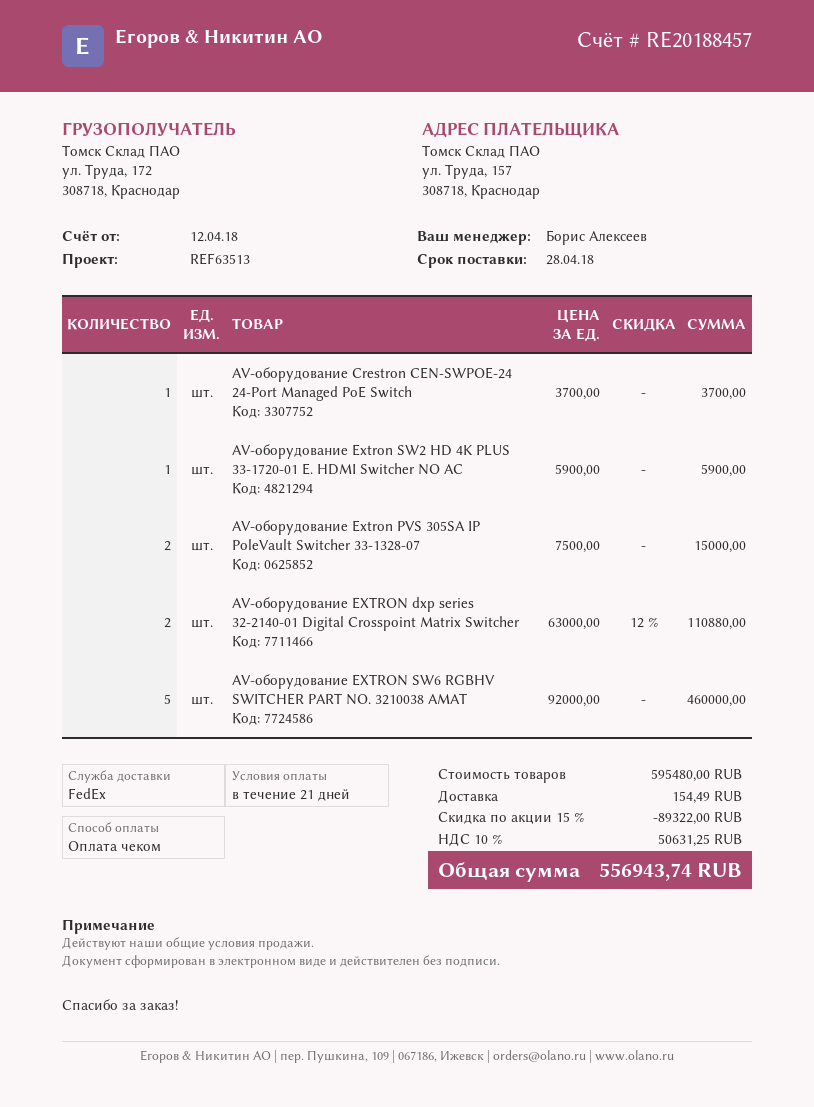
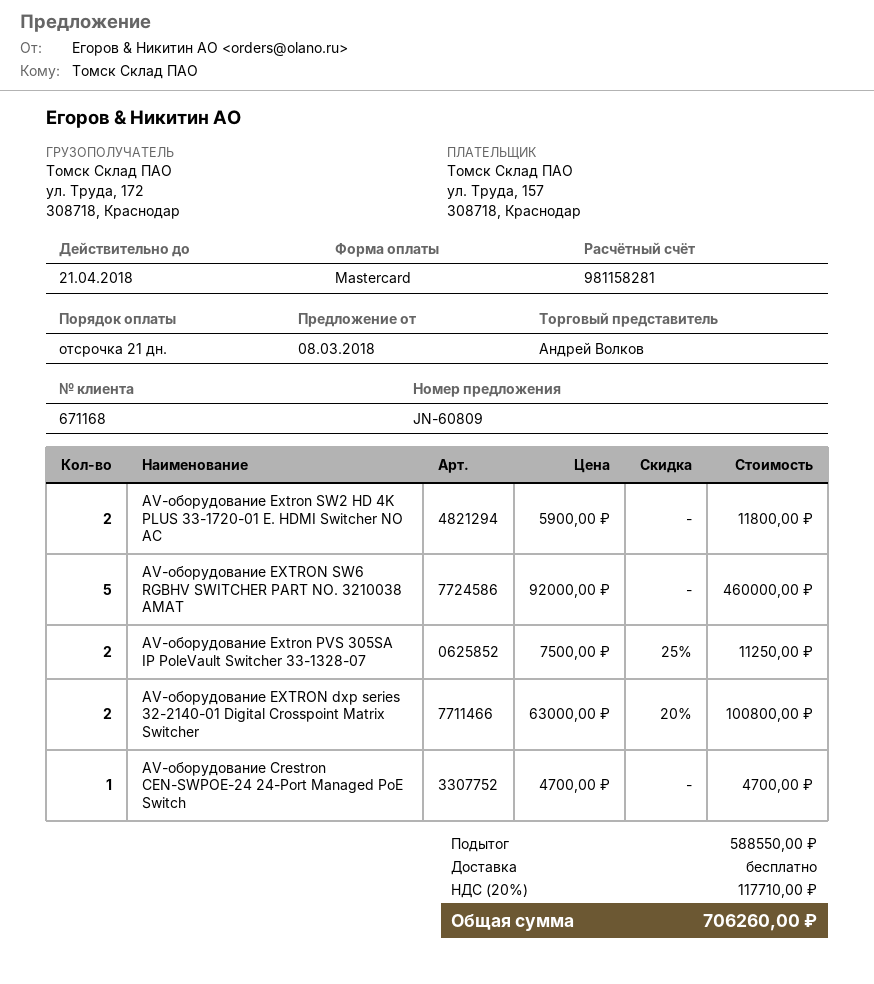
sales rep: Борис Алексеев -> Андрей Волков
payment method: cheque -> Mastercard
AV-оборудование Crestron CEN-SWPOE-24 24-Port Managed PoE Switch: 1 x 3700.00 = 3700.00 -> 1 x 4700.00 = 4700.00
AV-оборудование Extron SW2 HD 4K PLUS 33-1720-01 E. HDMI Switcher NO AC: 1 x 5900.00 = 5900.00 -> 2 x 5900.00 = 11800.00
AV-оборудование Extron PVS 305SA IP PoleVault Switcher 33-1328-07: 2 x 7500.00 = 15000.00 -> 2 x 7500.00 - 25% = 11250.00
AV-оборудование EXTRON dxp series 32-2140-01 Digital Crosspoint Matrix Switcher: 2 x 63000.00 - 12% = 110880.00 -> 2 x 63000.00 - 20% = 100800.00
subtotal: 595480.00 -> 588550.00
discount: 15% = 89322.00 -> none
shipping: 154.49 -> 0.00
tax: 10% = 50631.25 -> 20% = 117710.00
total: 556943.74 -> 706260.00

